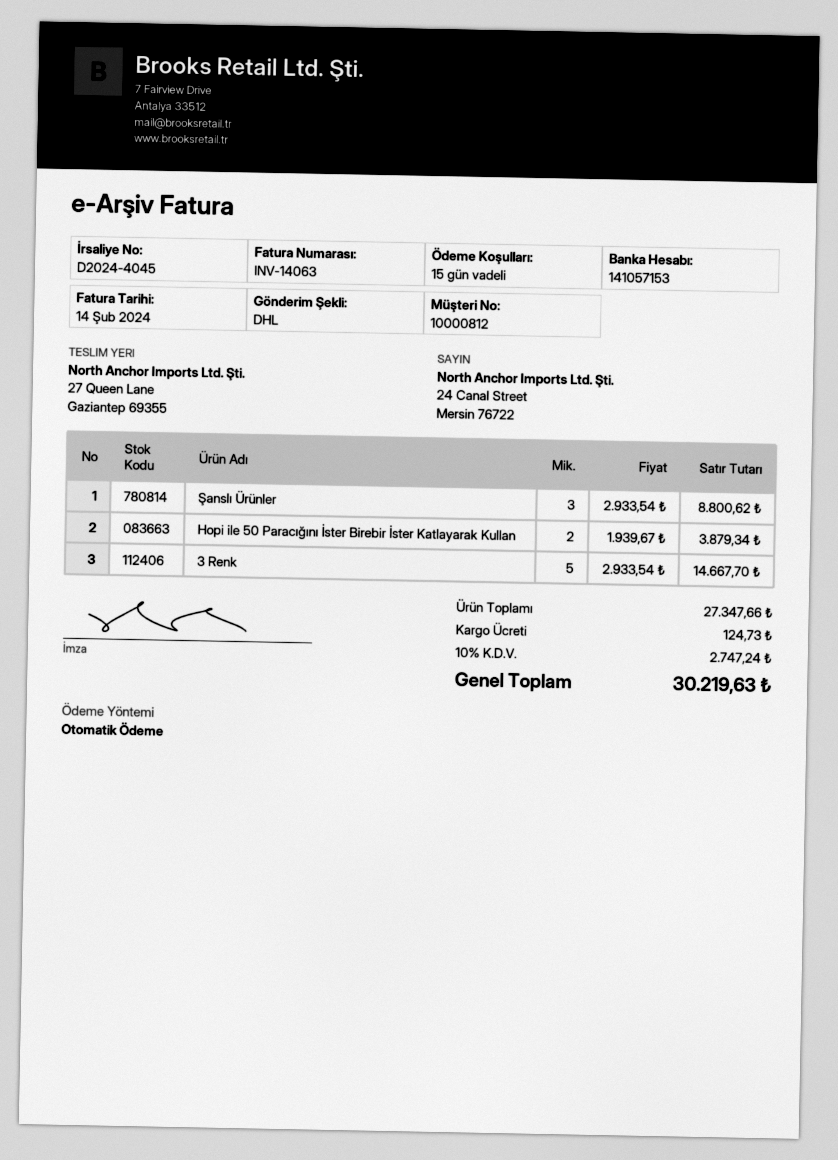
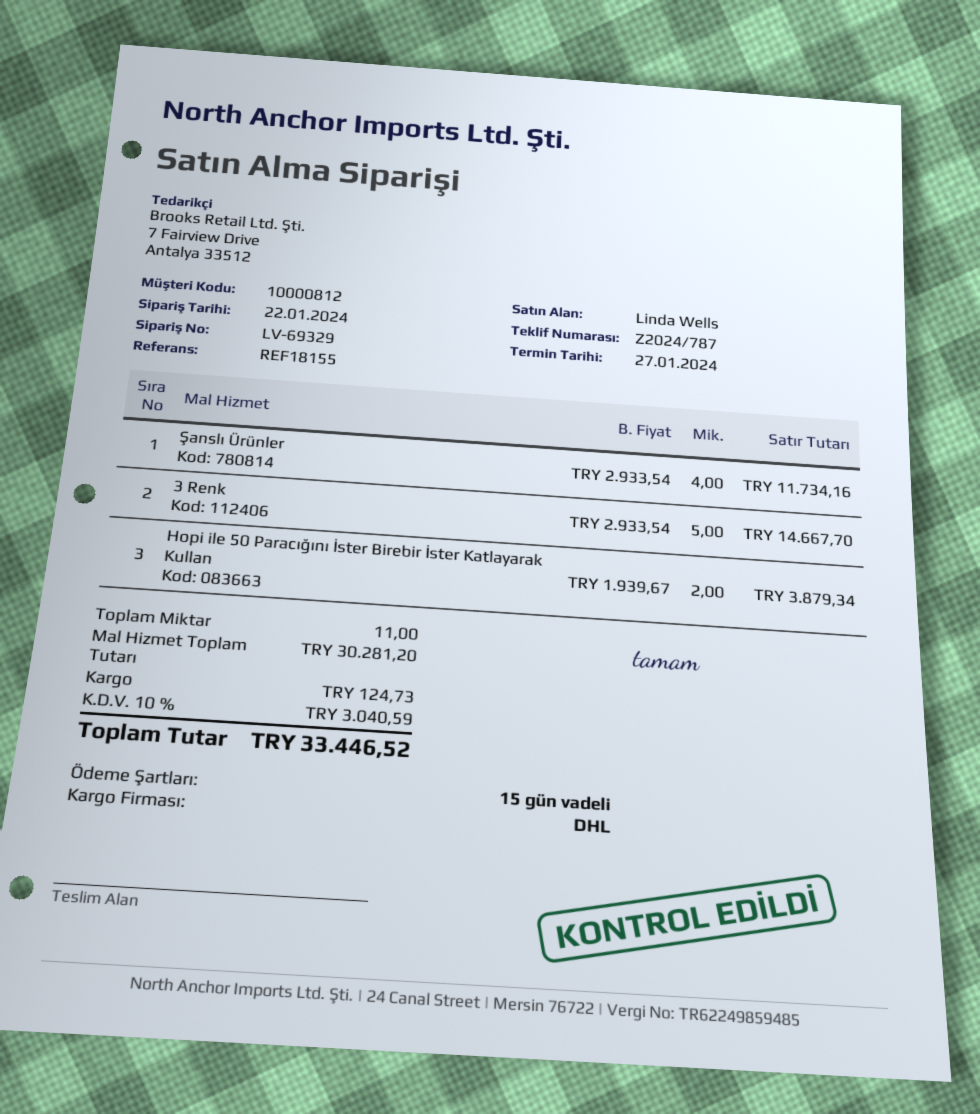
Şanslı Ürünler: 3 x 2933.54 = 8800.62 -> 4 x 2933.54 = 11734.16
subtotal: 27347.66 -> 30281.20
tax: 10% = 2747.24 -> 10% = 3040.59
total: 30219.63 -> 33446.52

